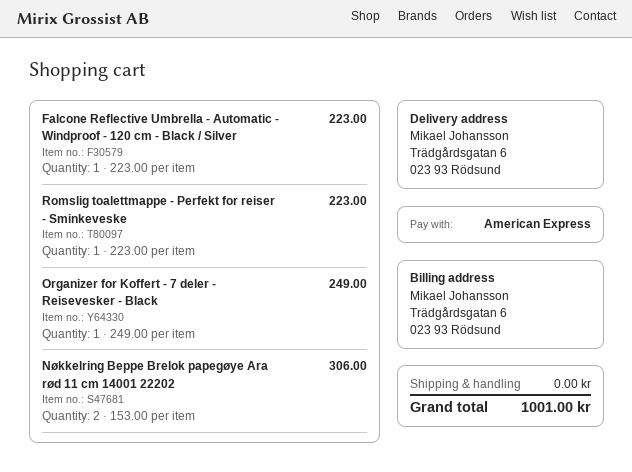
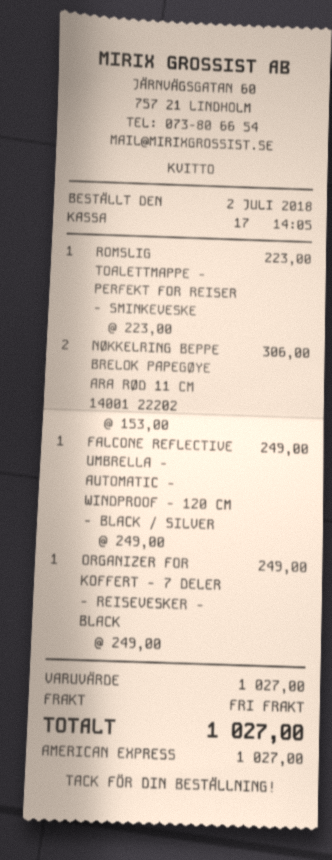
Falcone Reflective Umbrella - Automatic - Windproof - 120 cm - Black / Silver: 1 x 223.00 = 223.00 -> 1 x 249.00 = 249.00
total: 1001.00 -> 1027.00

